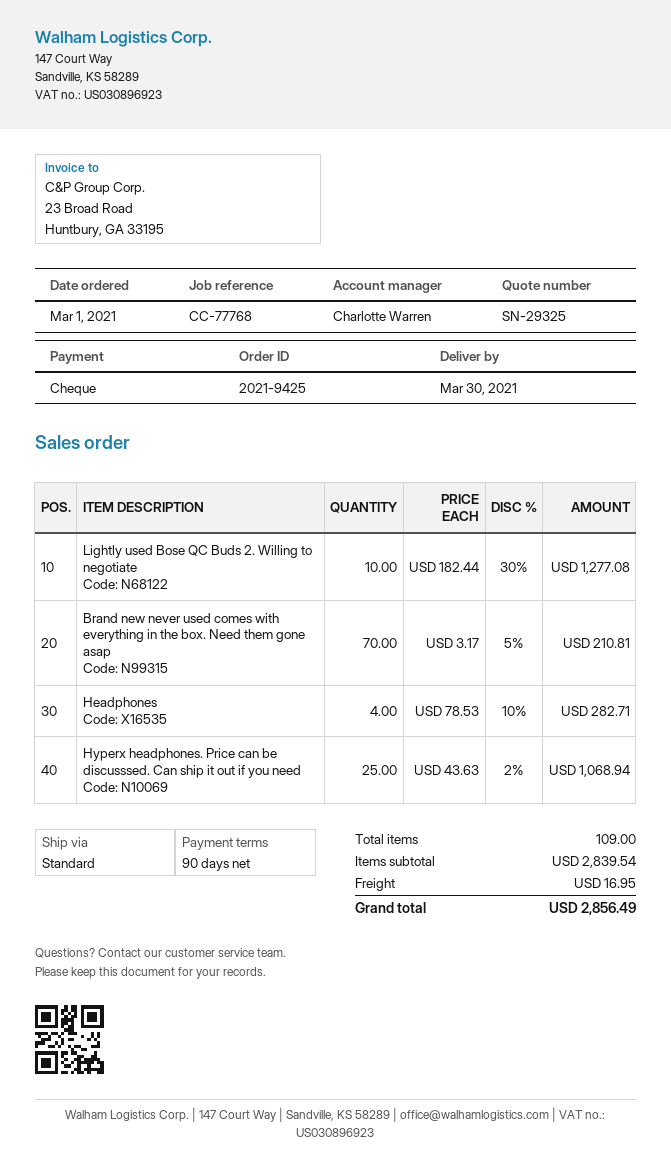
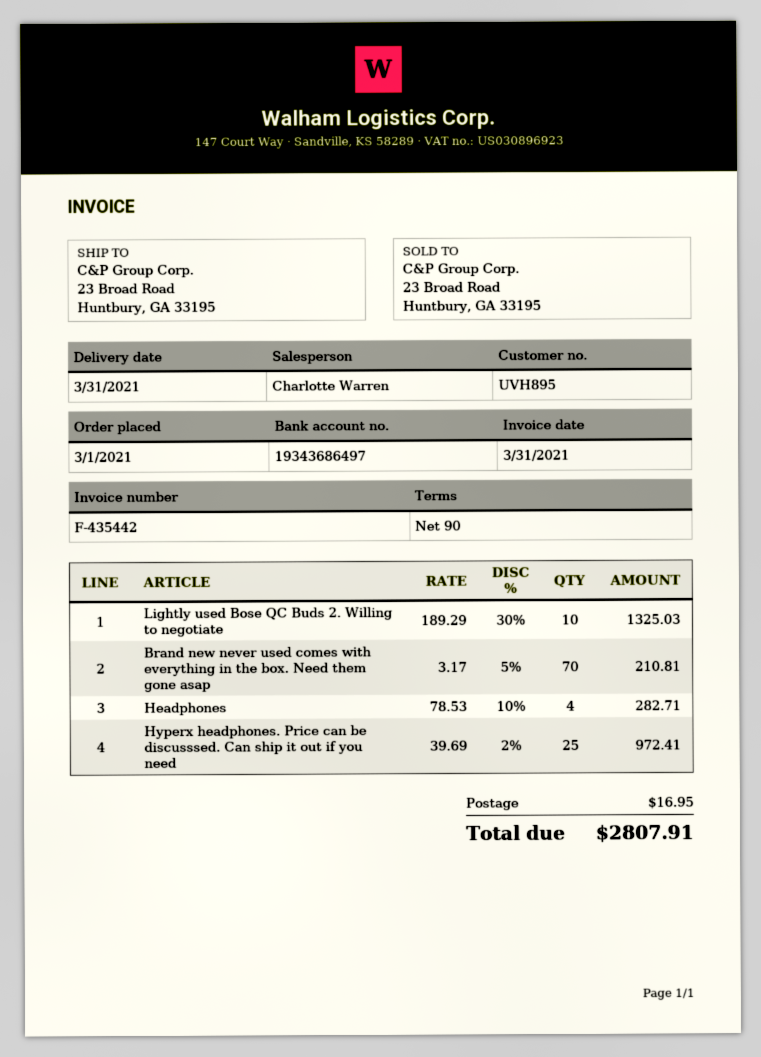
delivery date: 2021-03-30 -> 2021-03-31
Lightly used Bose QC Buds 2. Willing to negotiate: 10 x 182.44 - 30% = 1277.08 -> 10 x 189.29 - 30% = 1325.03
Hyperx headphones. Price can be discusssed. Can ship it out if you need: 25 x 43.63 - 2% = 1068.94 -> 25 x 39.69 - 2% = 972.41
total: 2856.49 -> 2807.91

